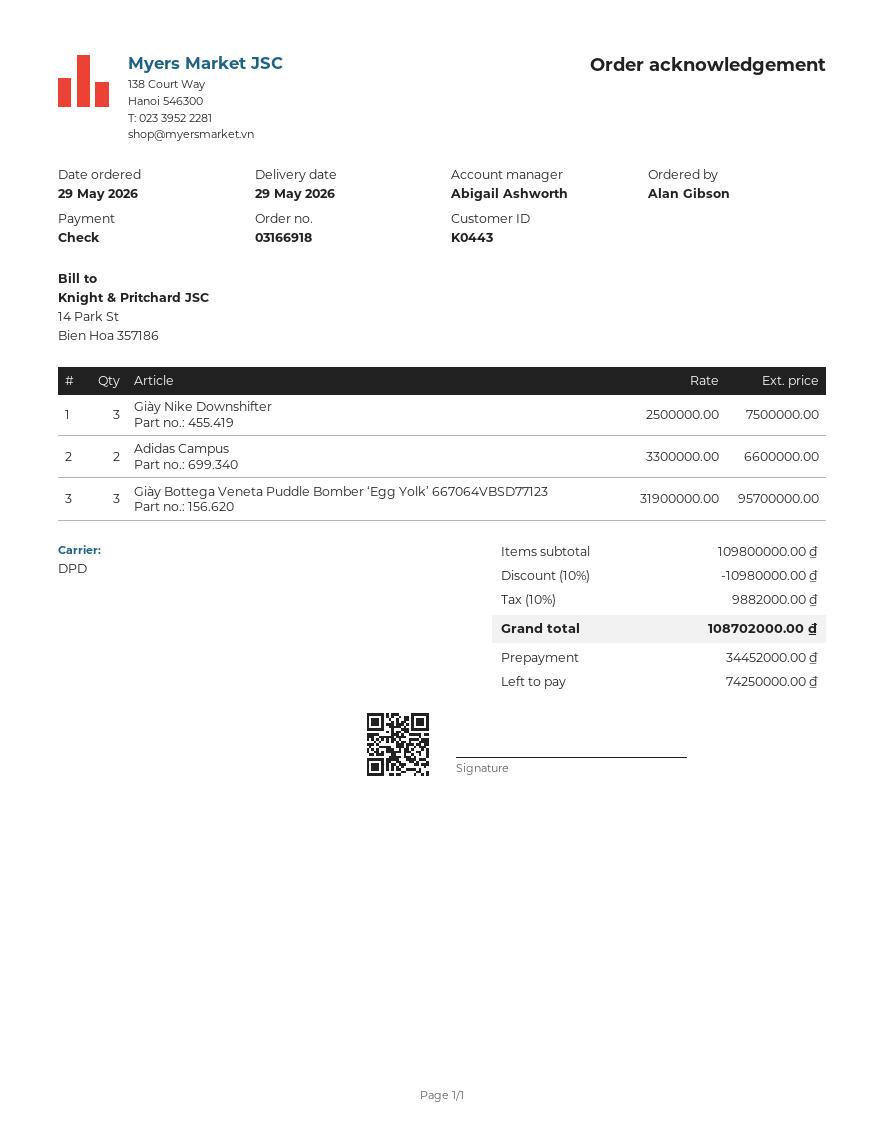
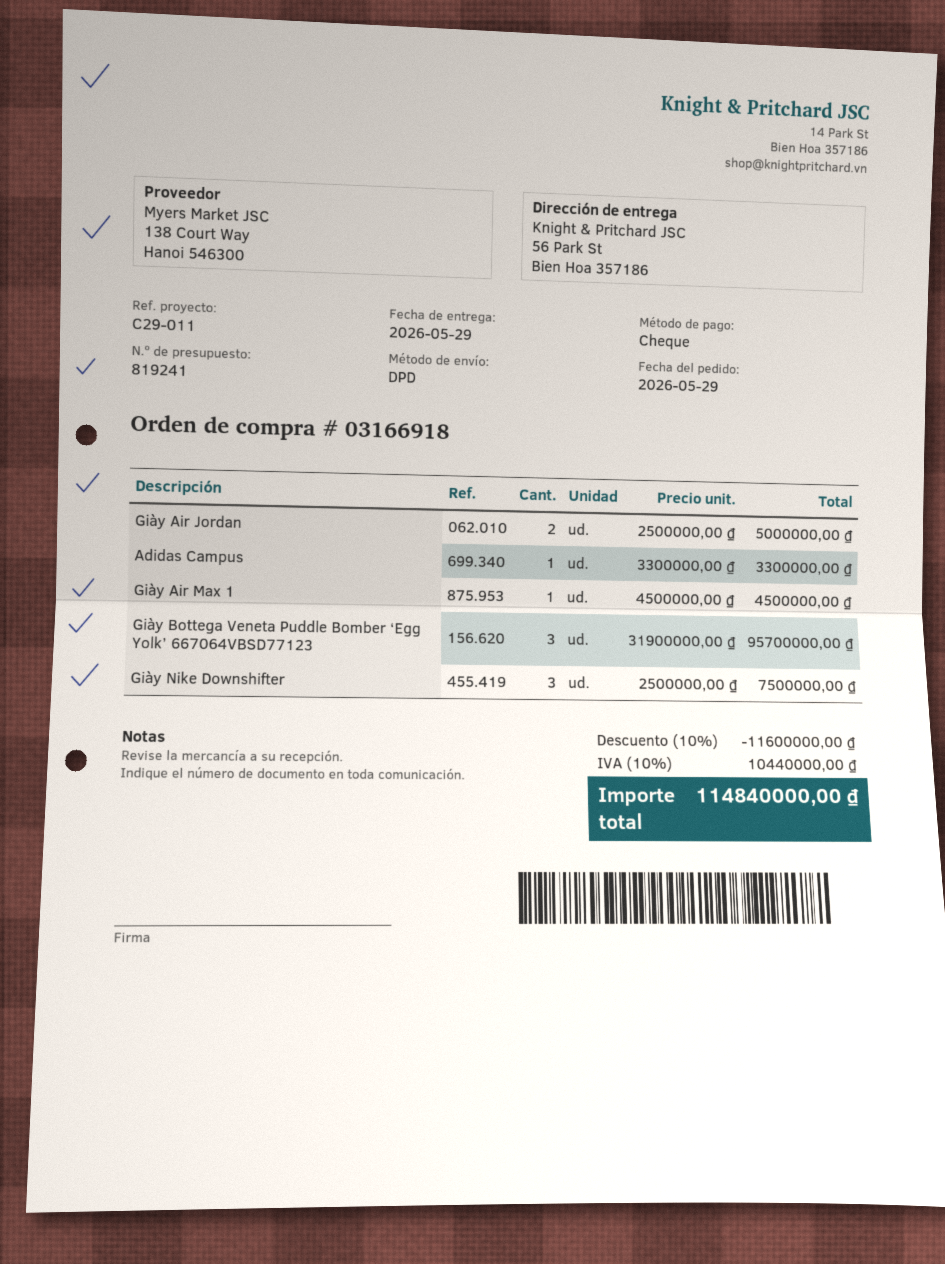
Adidas Campus: 2 x 3300000.00 = 6600000.00 -> 1 x 3300000.00 = 3300000.00
Giày Air Jordan: none -> 2 x 2500000.00 = 5000000.00
Giày Air Max 1: none -> 1 x 4500000.00 = 4500000.00
discount: 10% = 10980000.00 -> 10% = 11600000.00
tax: 10% = 9882000.00 -> 10% = 10440000.00
total: 108702000.00 -> 114840000.00

